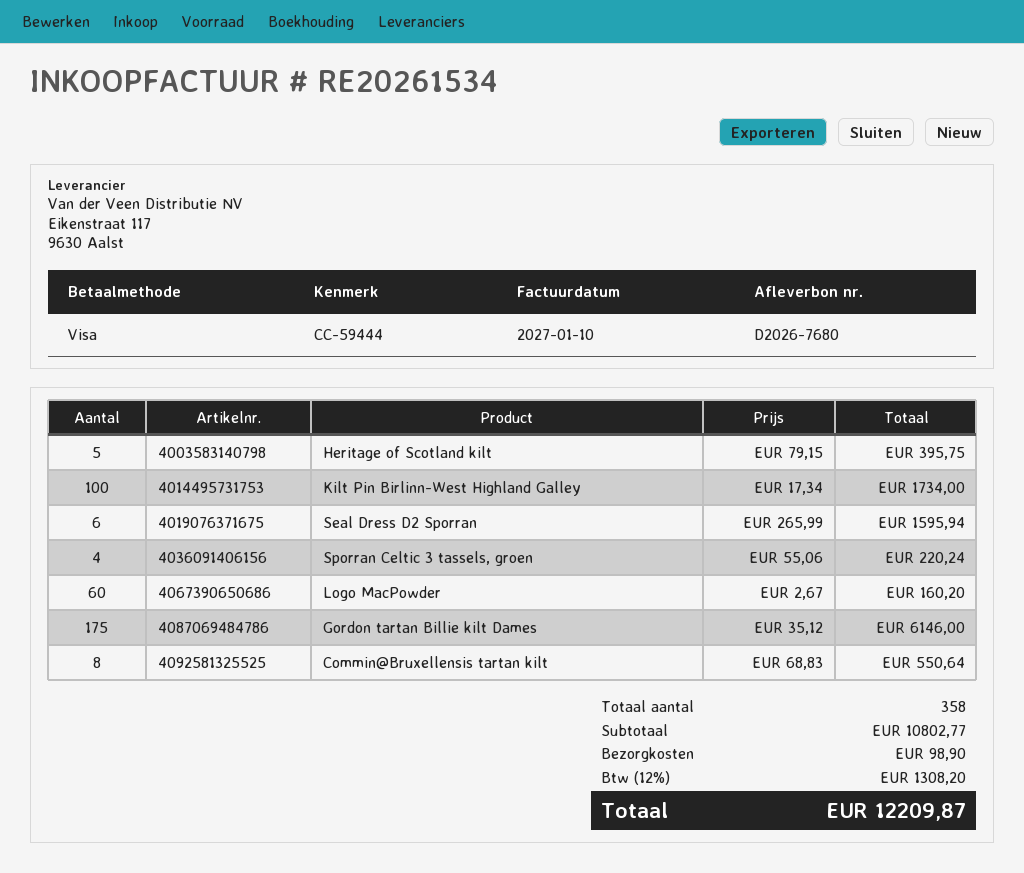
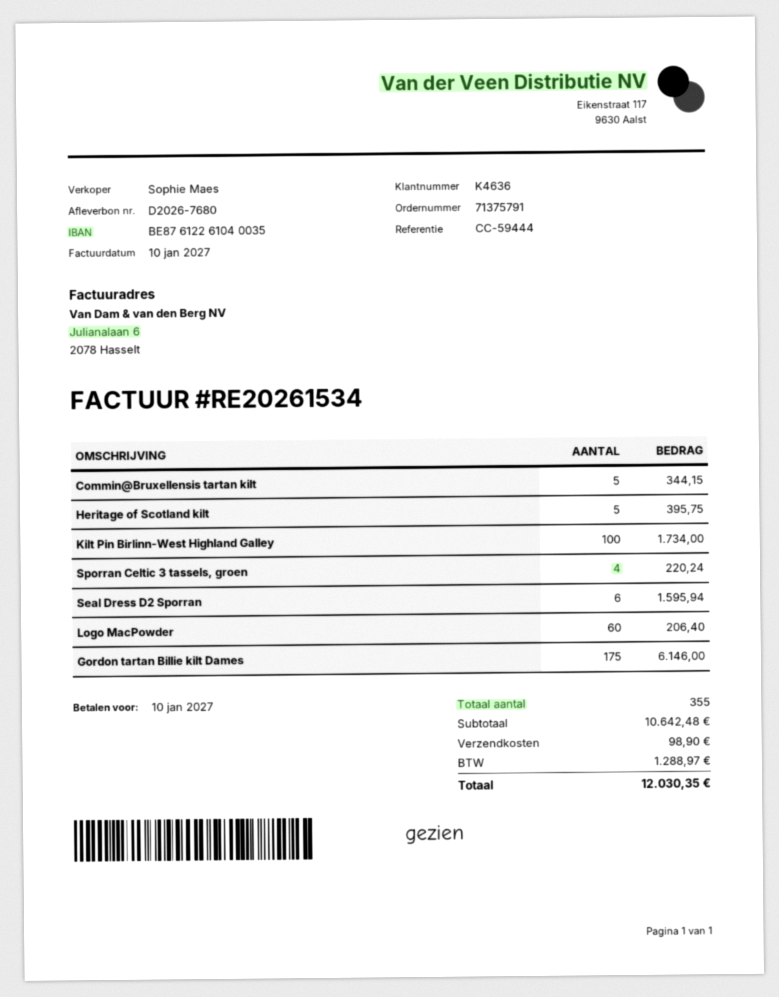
Logo MacPowder: 60 for 160.20 -> 60 for 206.40
Commin@Bruxellensis tartan kilt: 8 for 550.64 -> 5 for 344.15
total quantity: 358 -> 355
subtotal: 10802.77 -> 10642.48
tax: 1308.20 -> 1288.97
total: 12209.87 -> 12030.35

